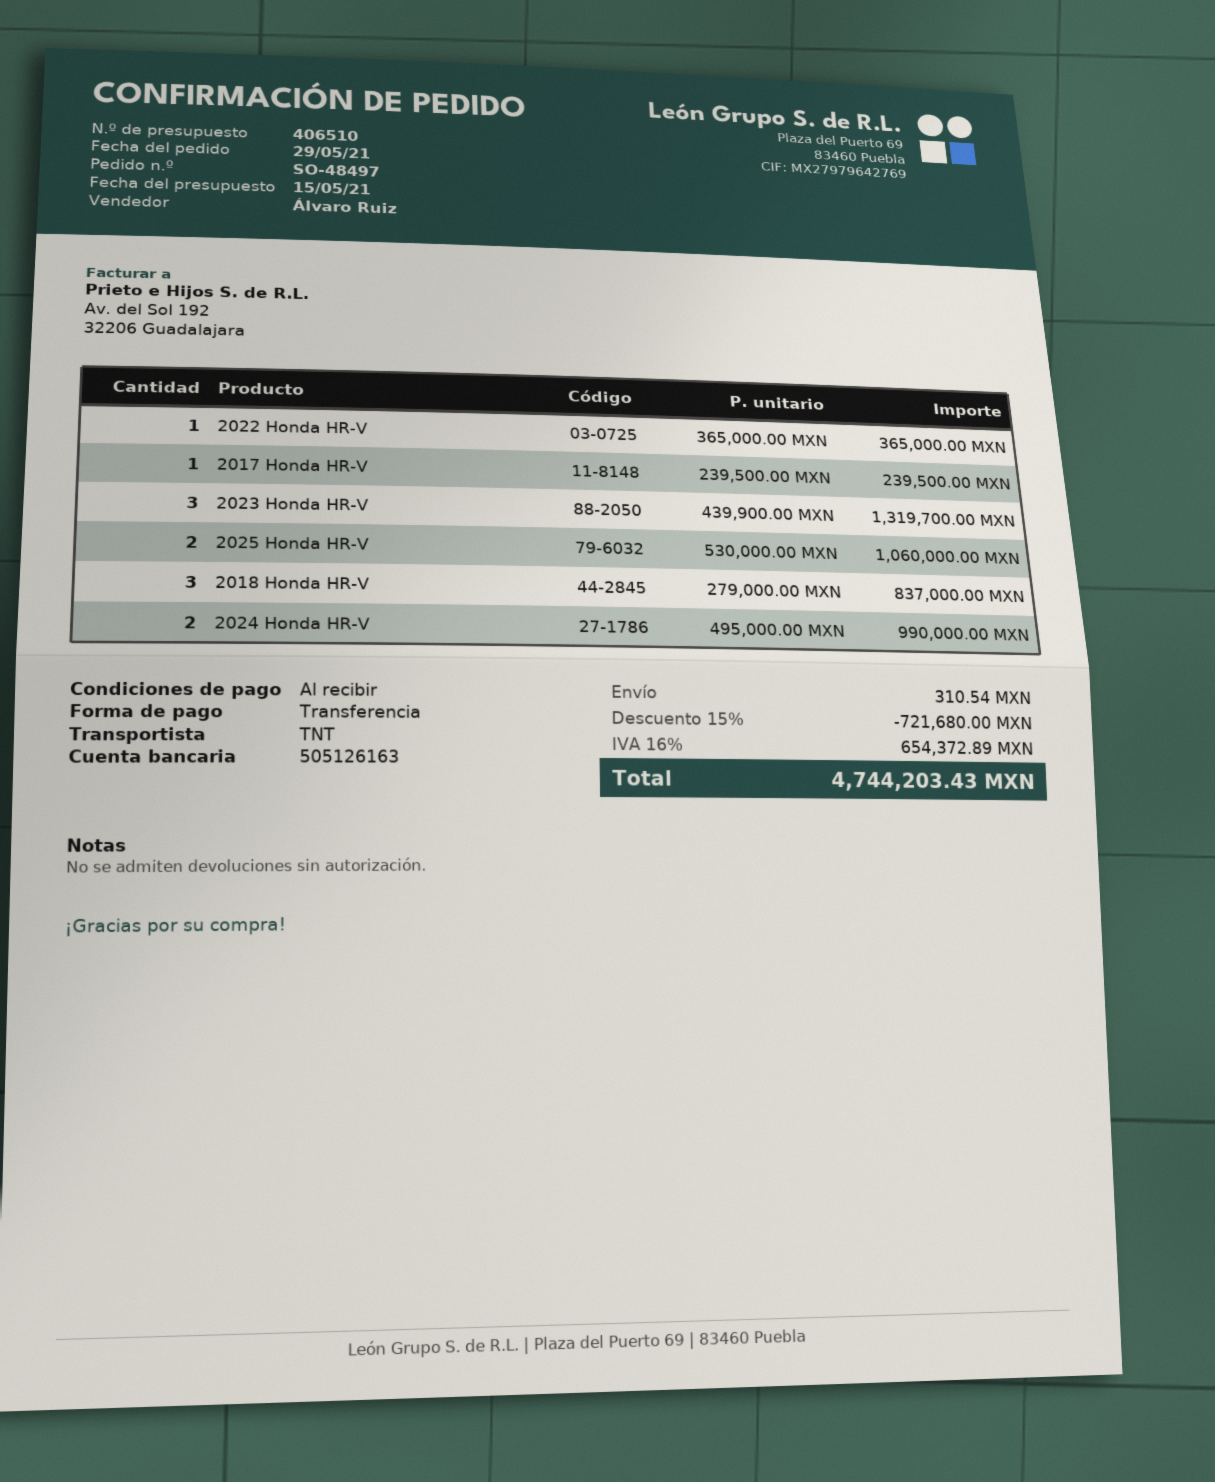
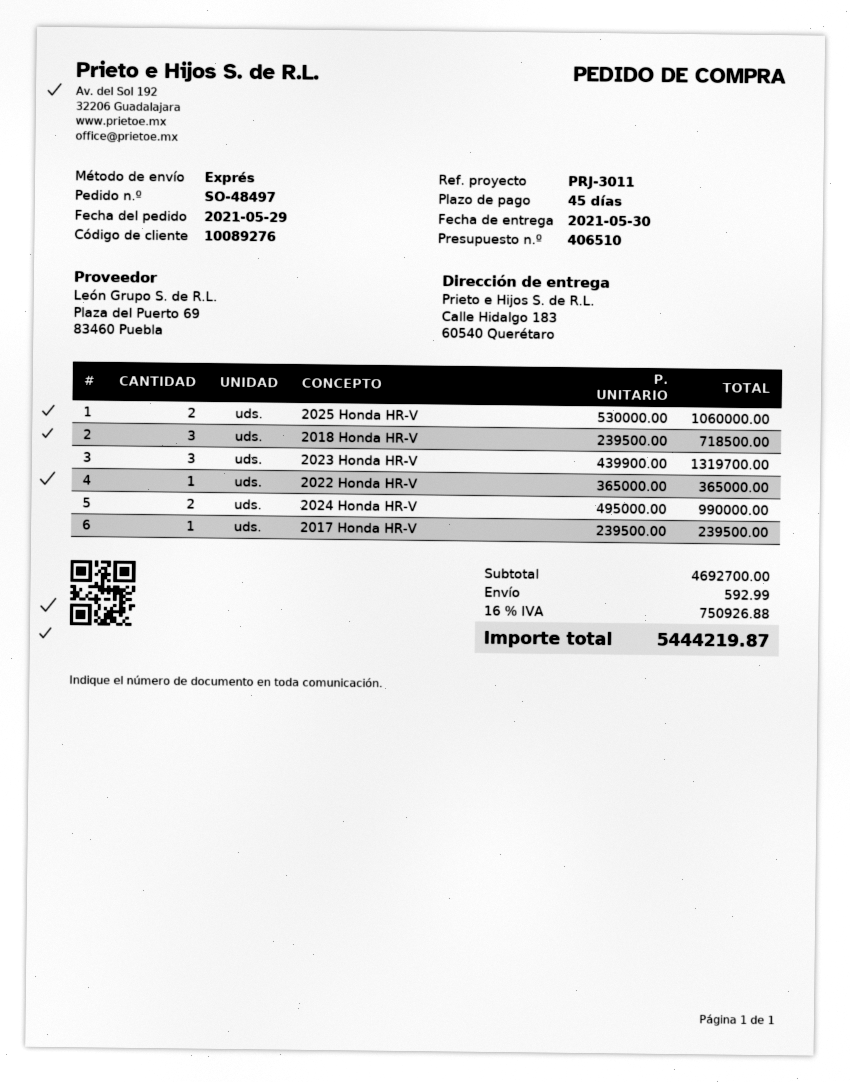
payment terms: on receipt -> 45 days
shipping method: TNT -> express
2018 Honda HR-V: 3 x 279000.00 = 837000.00 -> 3 x 239500.00 = 718500.00
discount: 15% = 721680.00 -> none
shipping: 310.54 -> 592.99
tax: 16% = 654372.89 -> 16% = 750926.88
total: 4744203.43 -> 5444219.87

